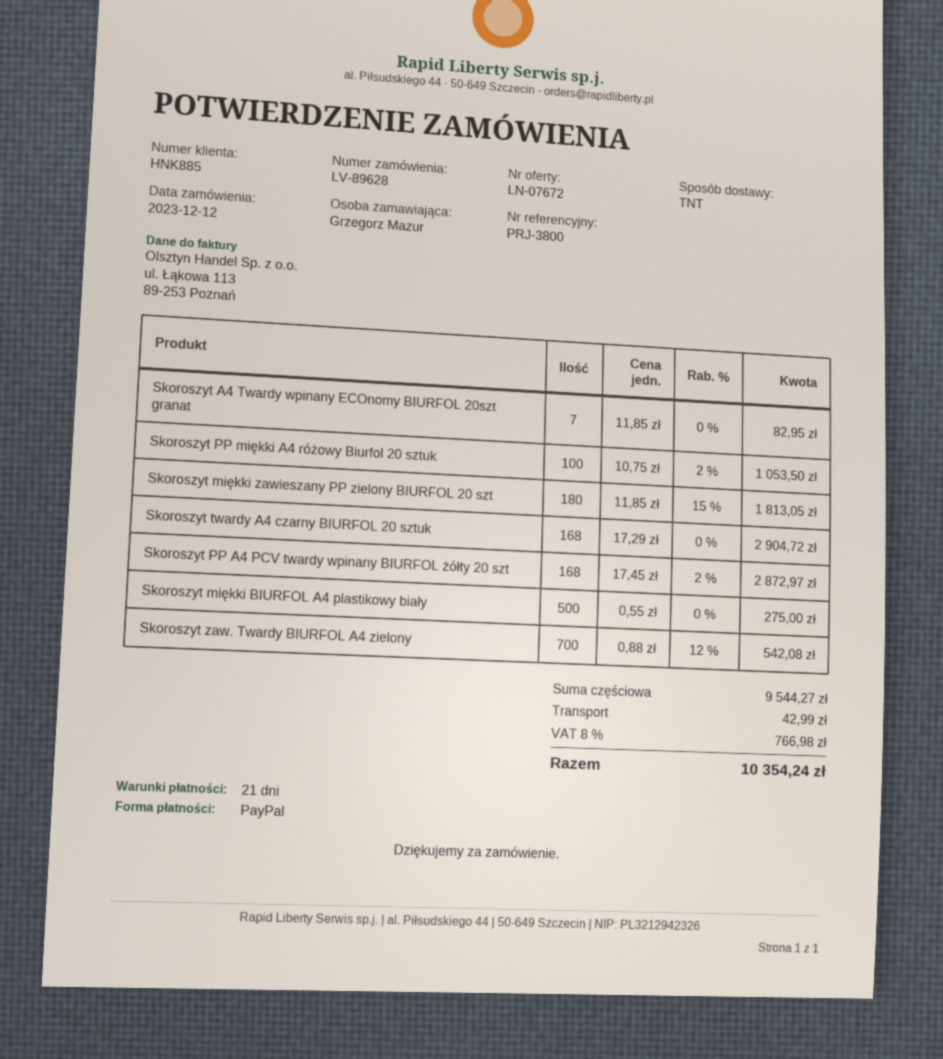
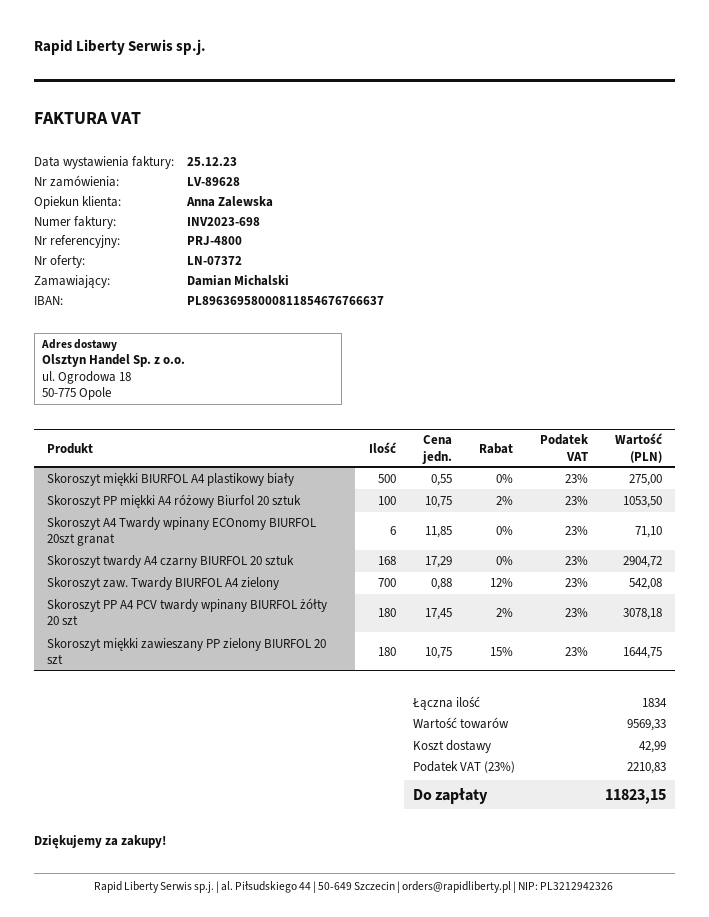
quote number: LN-07672 -> LN-07372
reference: PRJ-3800 -> PRJ-4800
ordered by: Grzegorz Mazur -> Damian Michalski
Skoroszyt A4 Twardy wpinany ECOnomy BIURFOL 20szt granat: 7 x 11.85 = 82.95 -> 6 x 11.85 = 71.10
Skoroszyt miękki zawieszany PP zielony BIURFOL 20 szt: 180 x 11.85 - 15% = 1813.05 -> 180 x 10.75 - 15% = 1644.75
Skoroszyt PP A4 PCV twardy wpinany BIURFOL żółty 20 szt: 168 x 17.45 - 2% = 2872.97 -> 180 x 17.45 - 2% = 3078.18
subtotal: 9544.27 -> 9569.33
tax: 8% = 766.98 -> 23% = 2210.83
total: 10354.24 -> 11823.15

